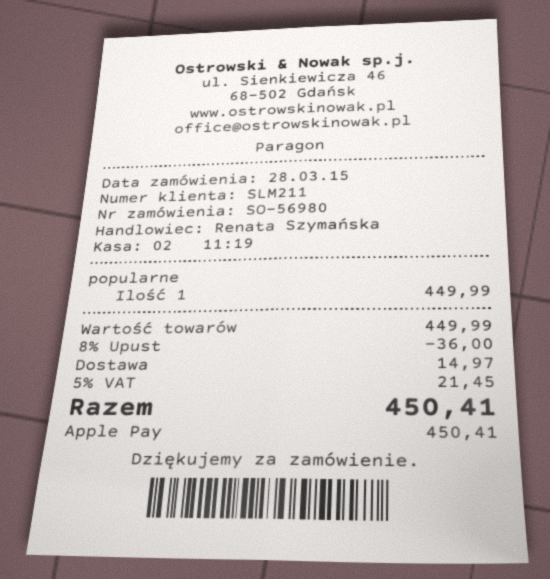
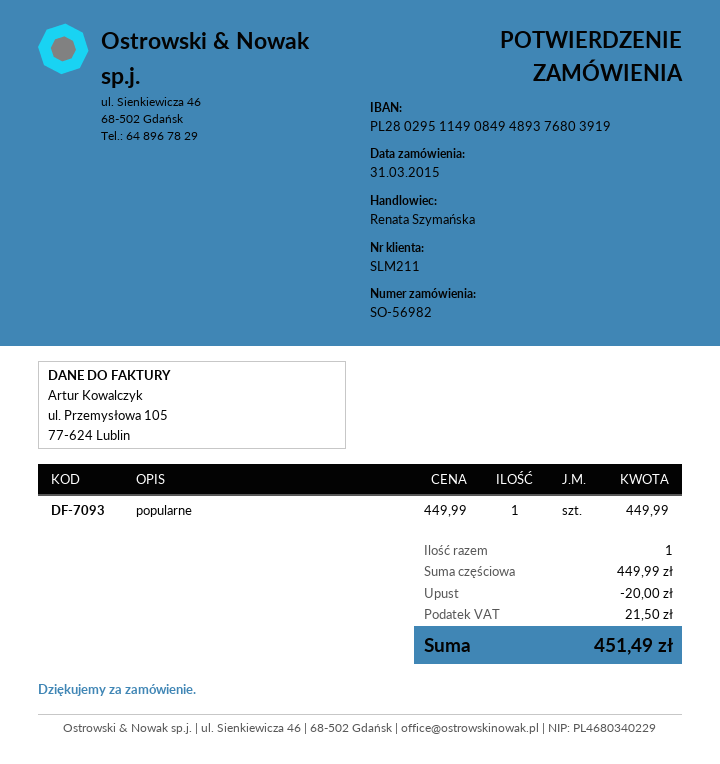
order number: SO-56980 -> SO-56982
order date: 2015-03-28 -> 2015-03-31
discount: 36.00 -> 20.00
shipping: 14.97 -> none
tax: 21.45 -> 21.50
total: 450.41 -> 451.49

